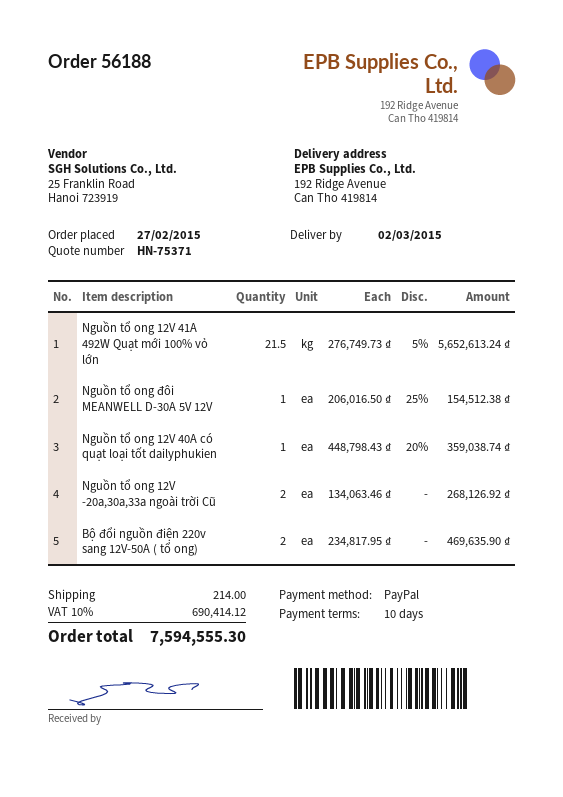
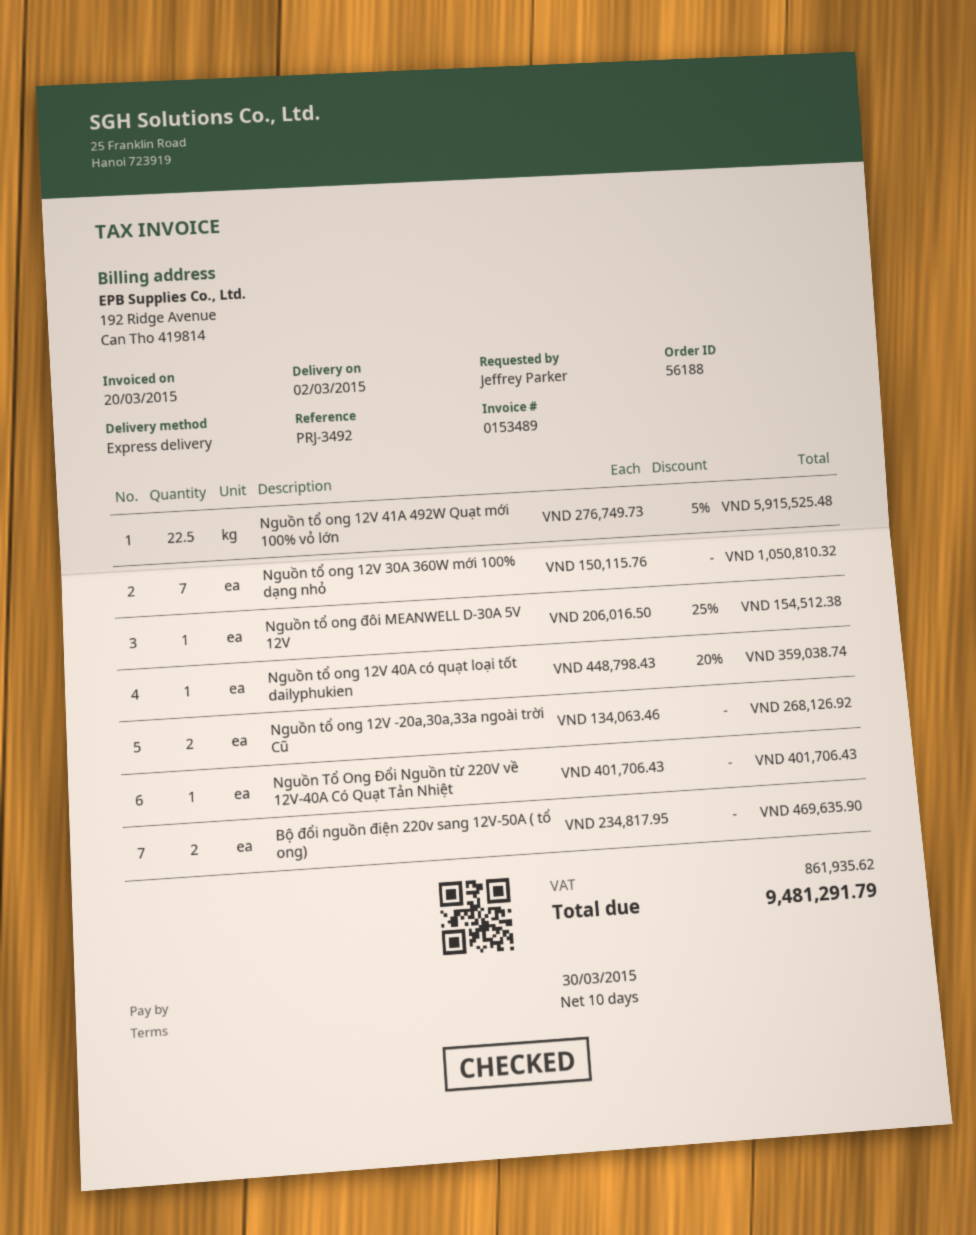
Nguồn tổ ong 12V 41A 492W Quạt mới 100% vỏ lớn: 21.5 x 276749.73 - 5% = 5652613.24 -> 22.5 x 276749.73 - 5% = 5915525.48
Nguồn tổ ong 12V 30A 360W mới 100% dạng nhỏ: none -> 7 x 150115.76 = 1050810.32
Nguồn Tổ Ong Đổi Nguồn từ 220V về 12V-40A Có Quạt Tản Nhiệt: none -> 1 x 401706.43 = 401706.43
shipping: 214.00 -> none
tax: 690414.12 -> 861935.62
total: 7594555.30 -> 9481291.79

